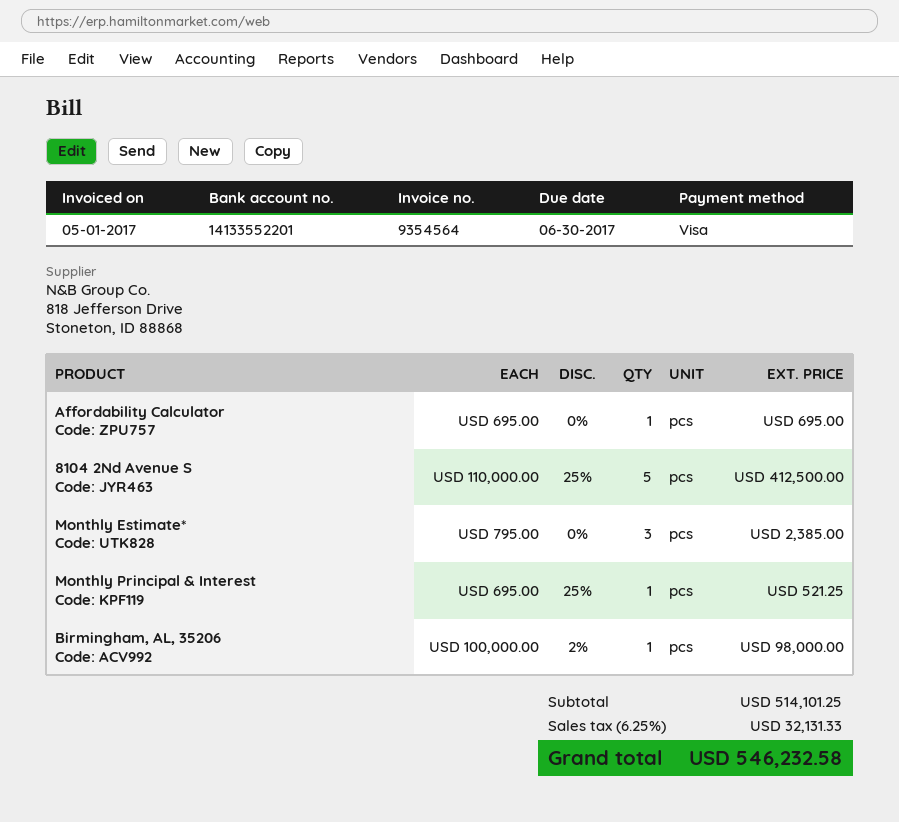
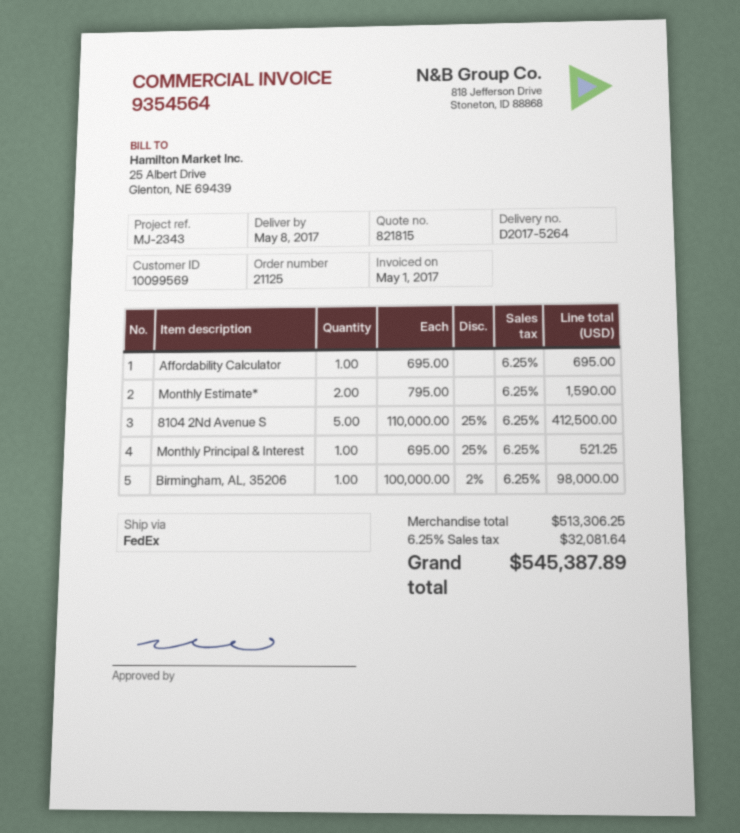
Monthly Estimate*: 3 x 795.00 = 2385.00 -> 2 x 795.00 = 1590.00
subtotal: 514101.25 -> 513306.25
tax: 6.25% = 32131.33 -> 6.25% = 32081.64
total: 546232.58 -> 545387.89

